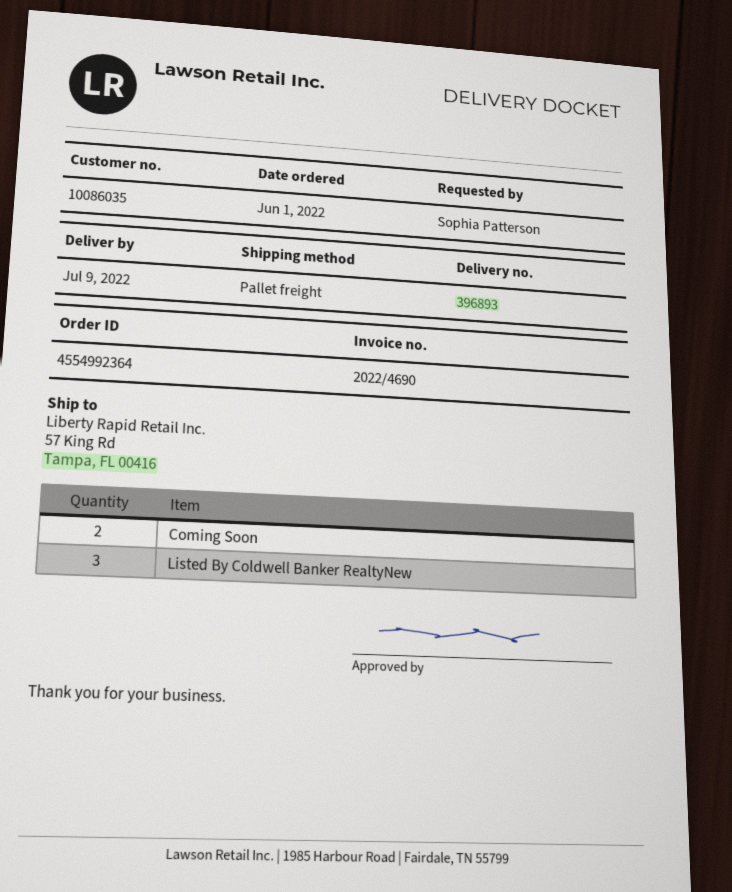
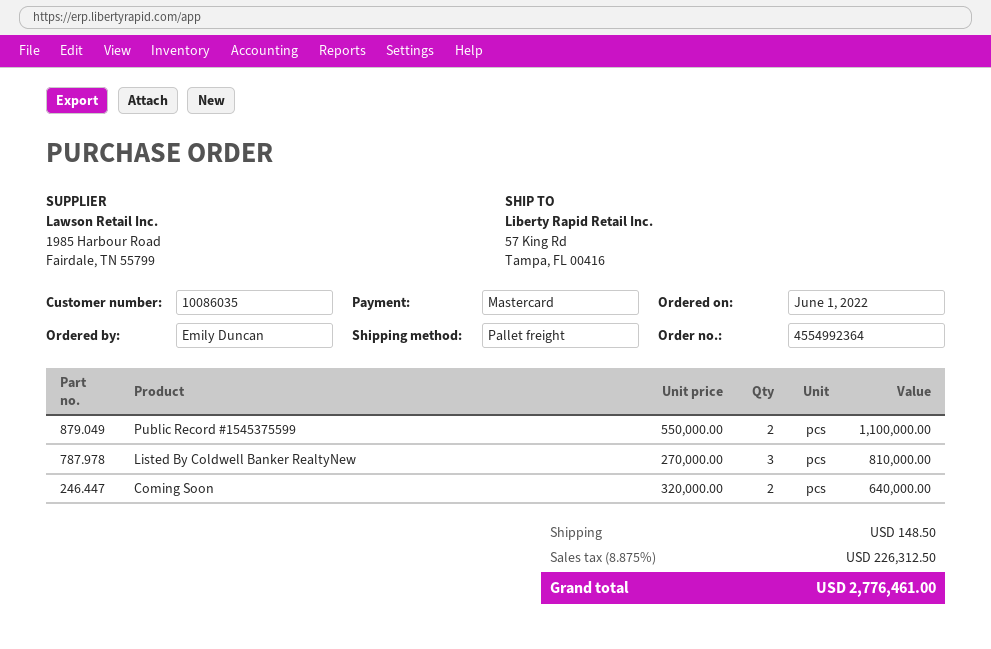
ordered by: Sophia Patterson -> Emily Duncan
Public Record #1545375599: none -> 2

